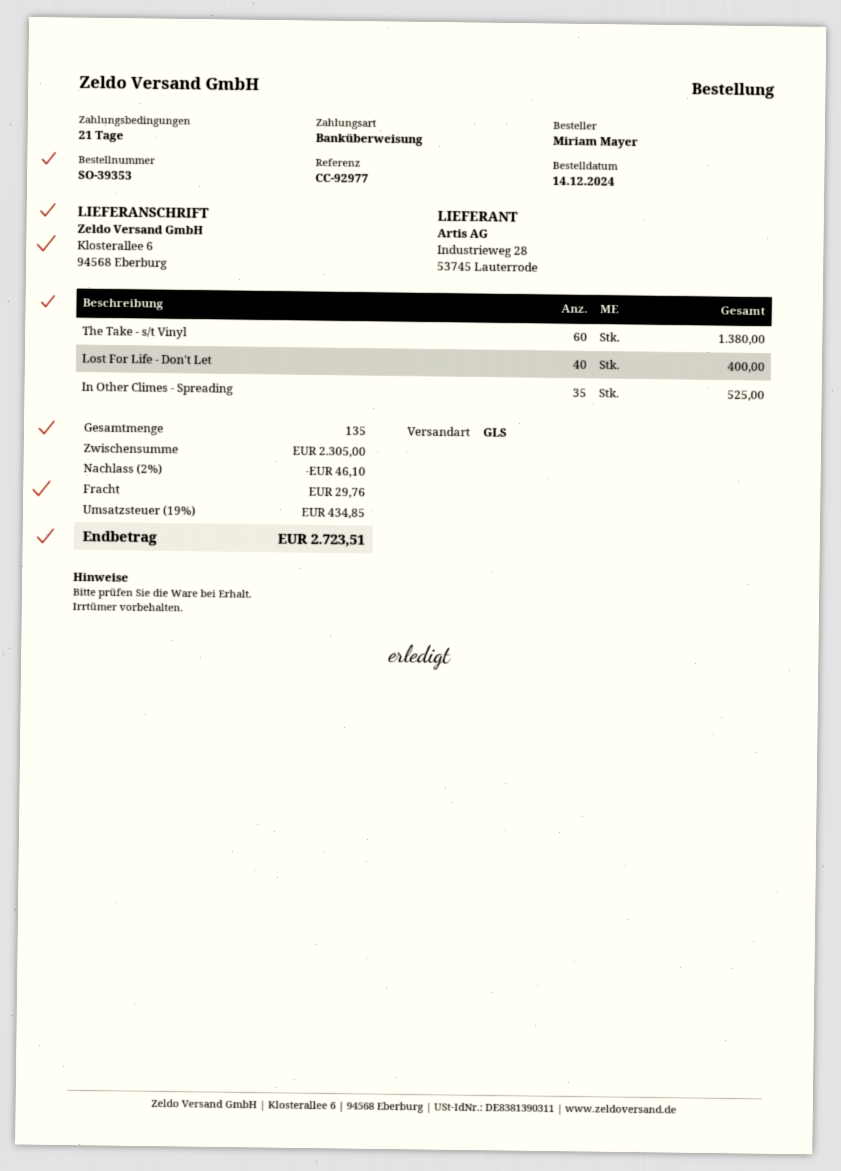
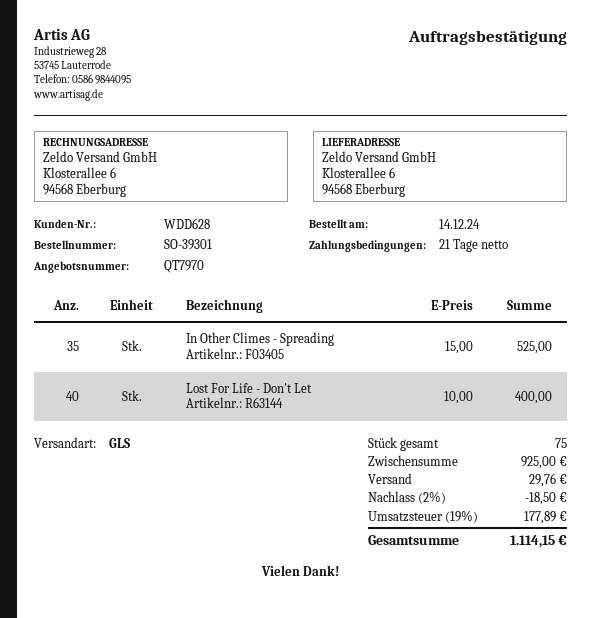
order number: SO-39353 -> SO-39301
The Take - s/t Vinyl: 60 for 1380.00 -> none
total quantity: 135 -> 75
subtotal: 2305.00 -> 925.00
discount: 2% = 46.10 -> 2% = 18.50
tax: 19% = 434.85 -> 19% = 177.89
total: 2723.51 -> 1114.15

